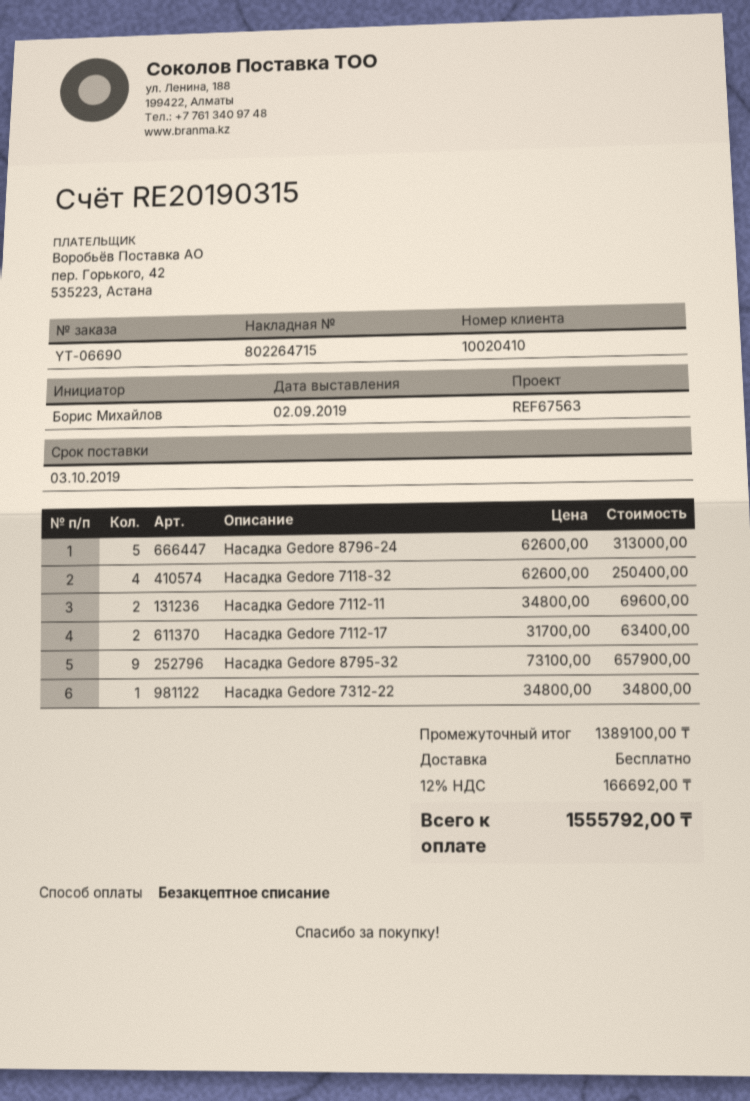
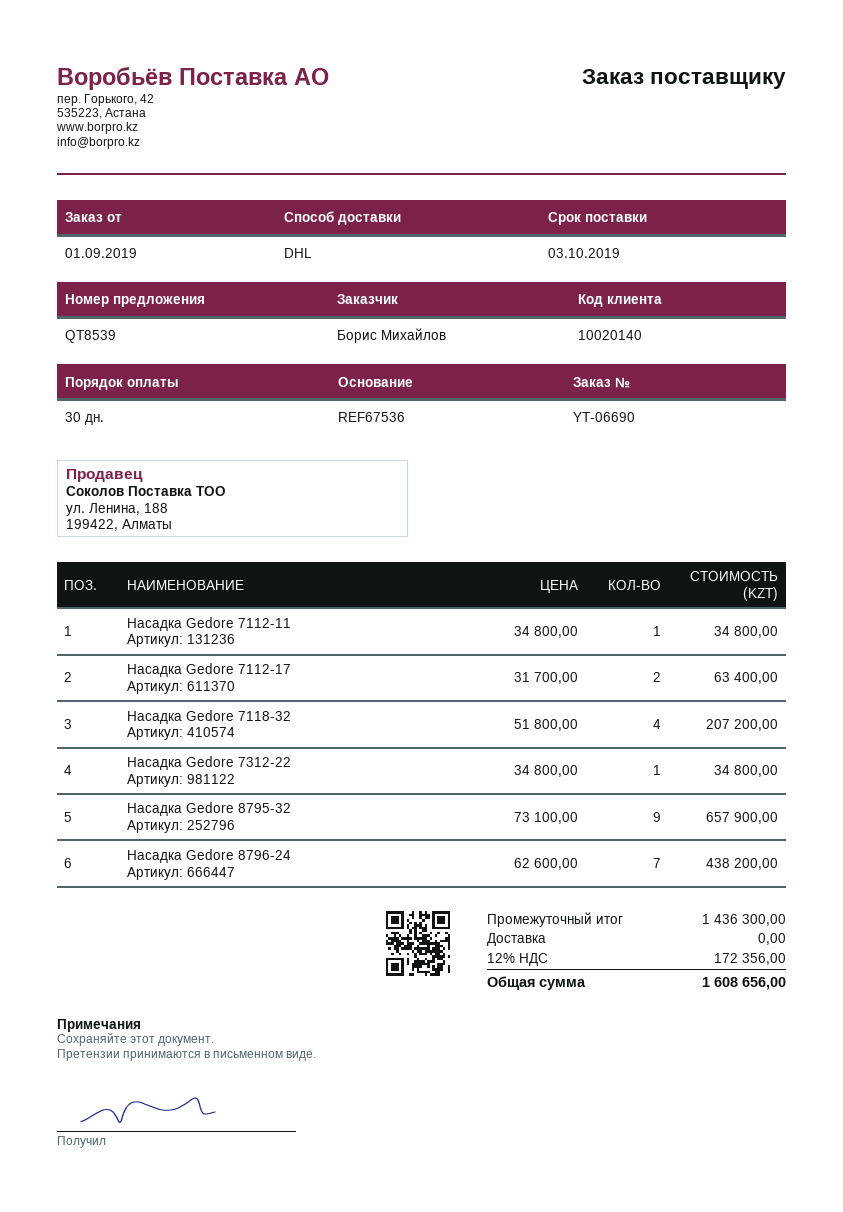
customer number: 10020410 -> 10020140
reference: REF67563 -> REF67536
Насадка Gedore 8796-24: 5 x 62600.00 = 313000.00 -> 7 x 62600.00 = 438200.00
Насадка Gedore 7118-32: 4 x 62600.00 = 250400.00 -> 4 x 51800.00 = 207200.00
Насадка Gedore 7112-11: 2 x 34800.00 = 69600.00 -> 1 x 34800.00 = 34800.00
subtotal: 1389100.00 -> 1436300.00
tax: 12% = 166692.00 -> 12% = 172356.00
total: 1555792.00 -> 1608656.00

